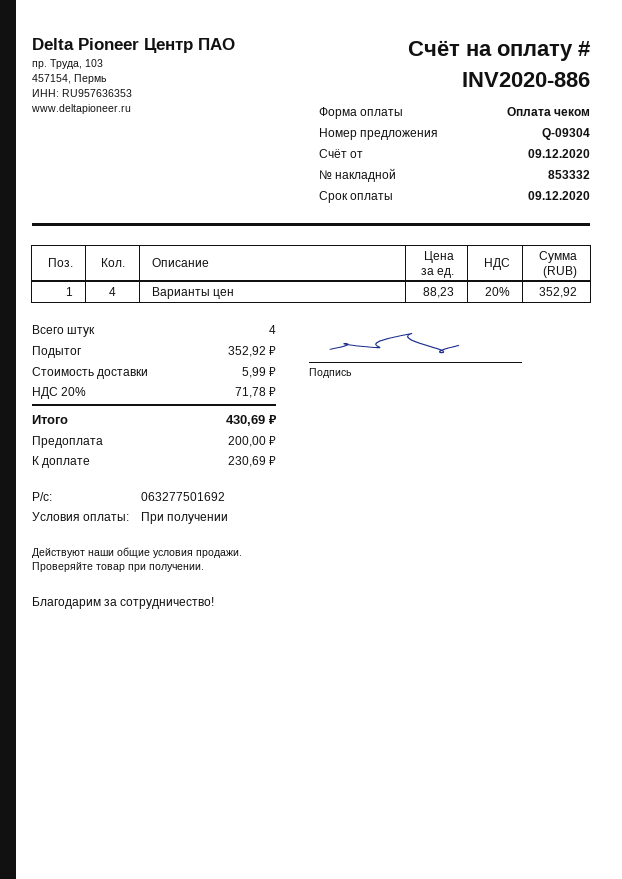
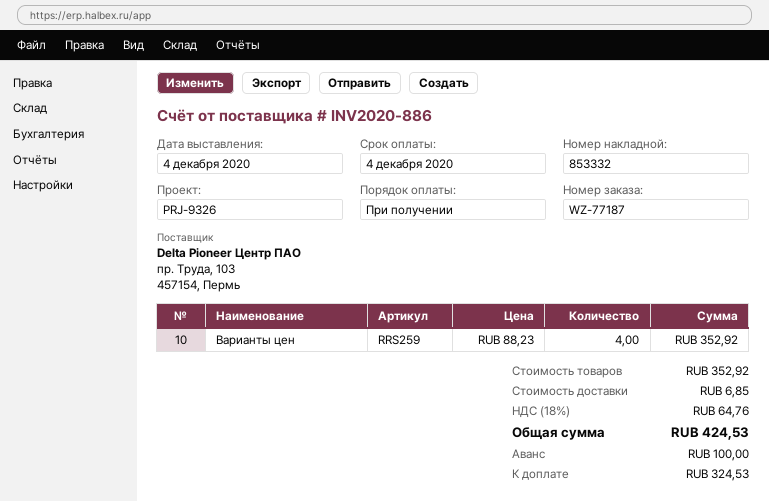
invoice date: 2020-12-09 -> 2020-12-04
due date: 2020-12-09 -> 2020-12-04
shipping: 5.99 -> 6.85
tax: 20% = 71.78 -> 18% = 64.76
total: 430.69 -> 424.53
deposit: 200.00 -> 100.00
balance: 230.69 -> 324.53

